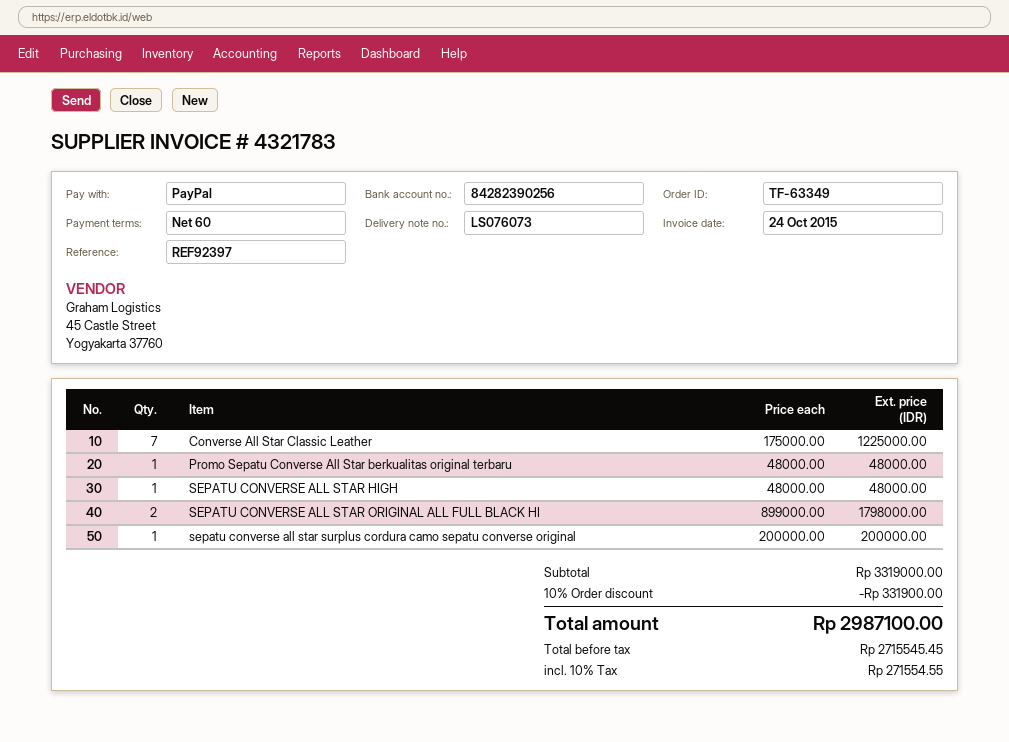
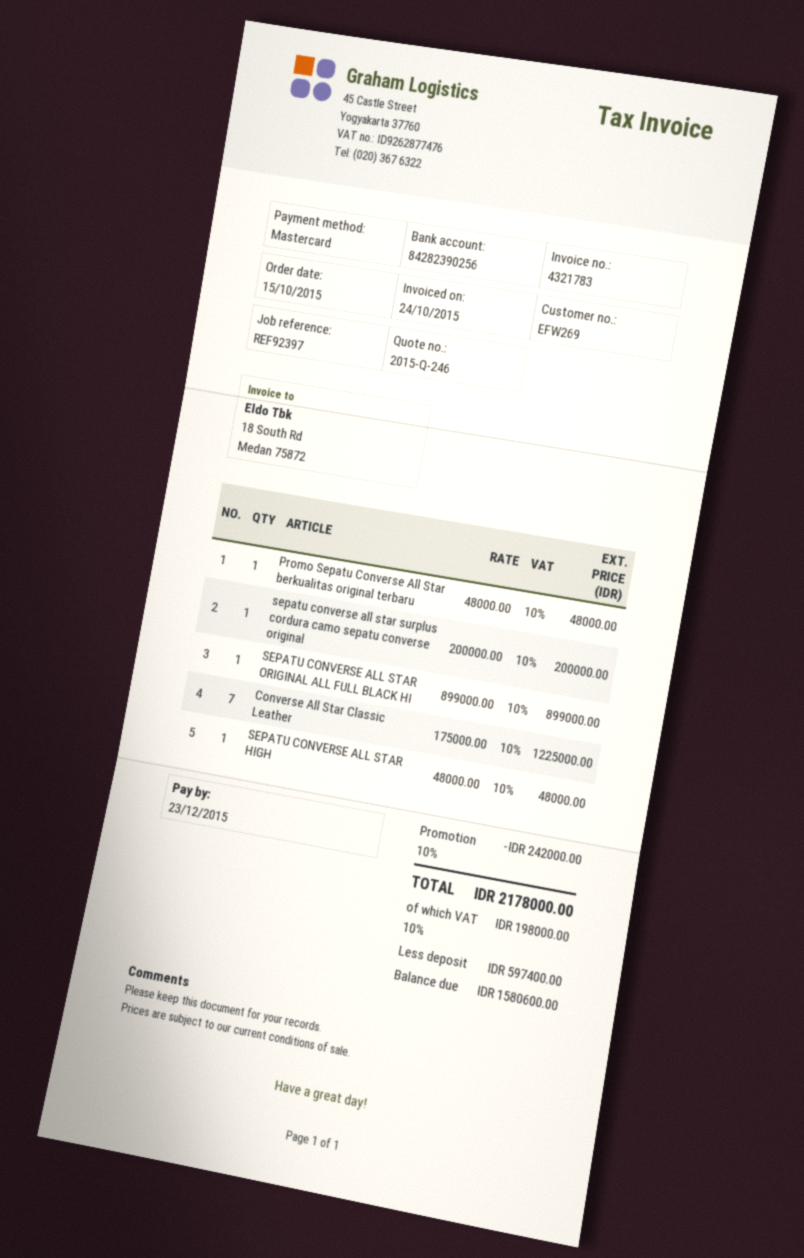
payment method: PayPal -> Mastercard
SEPATU CONVERSE ALL STAR ORIGINAL ALL FULL BLACK HI: 2 x 899000.00 = 1798000.00 -> 1 x 899000.00 = 899000.00
discount: 10% = 331900.00 -> 10% = 242000.00
tax: 10% = 271554.55 -> 10% = 198000.00
total: 2987100.00 -> 2178000.00

